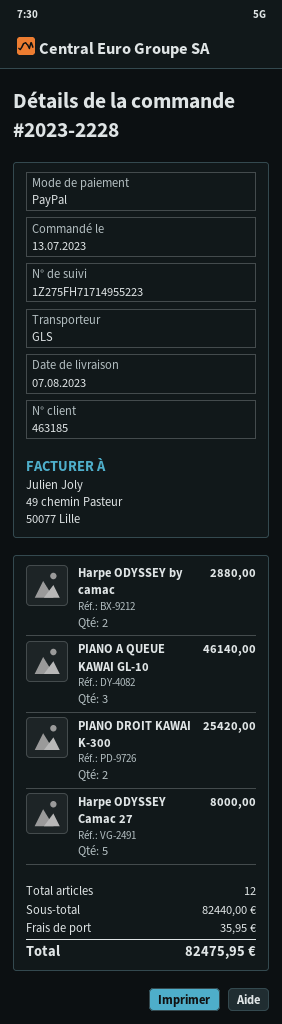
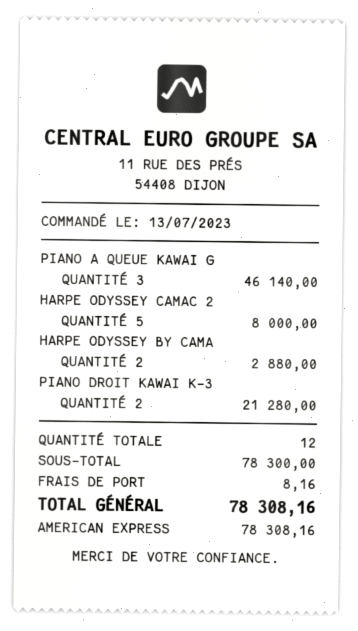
payment method: PayPal -> American Express
PIANO DROIT KAWAI K-300: 2 for 25420.00 -> 2 for 21280.00
subtotal: 82440.00 -> 78300.00
shipping: 35.95 -> 8.16
total: 82475.95 -> 78308.16

